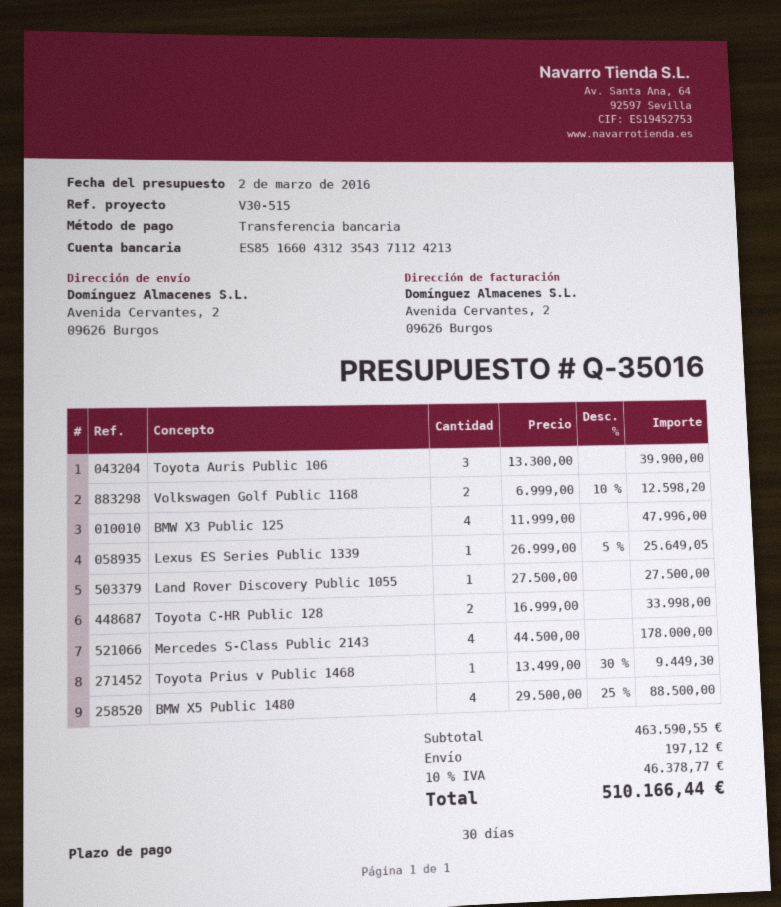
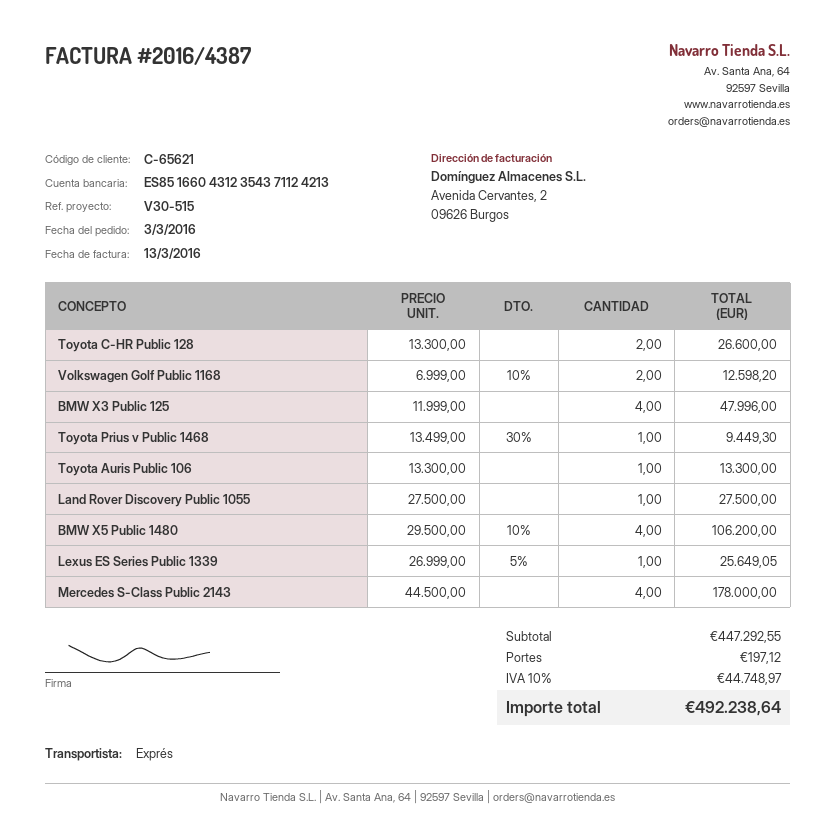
Toyota Auris Public 106: 3 x 13300.00 = 39900.00 -> 1 x 13300.00 = 13300.00
Toyota C-HR Public 128: 2 x 16999.00 = 33998.00 -> 2 x 13300.00 = 26600.00
BMW X5 Public 1480: 4 x 29500.00 - 25% = 88500.00 -> 4 x 29500.00 - 10% = 106200.00
subtotal: 463590.55 -> 447292.55
tax: 10% = 46378.77 -> 10% = 44748.97
total: 510166.44 -> 492238.64

